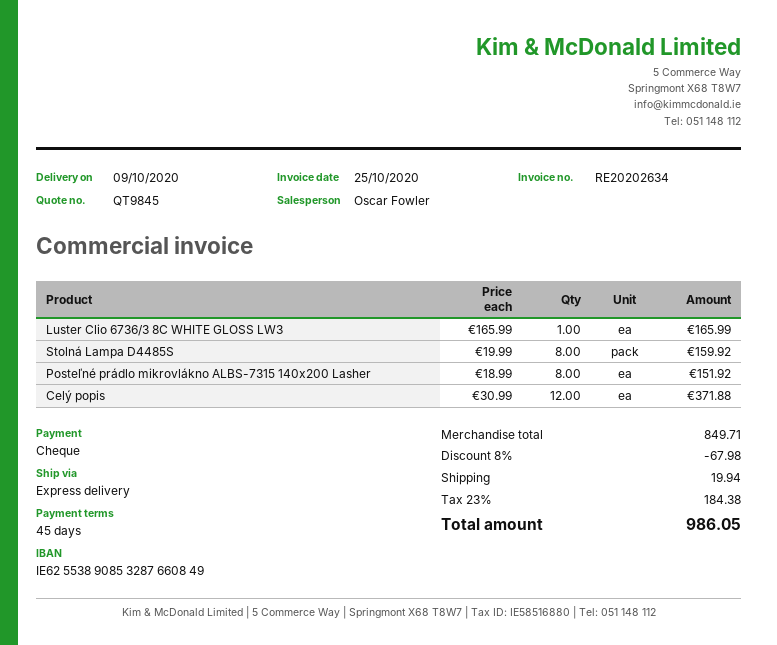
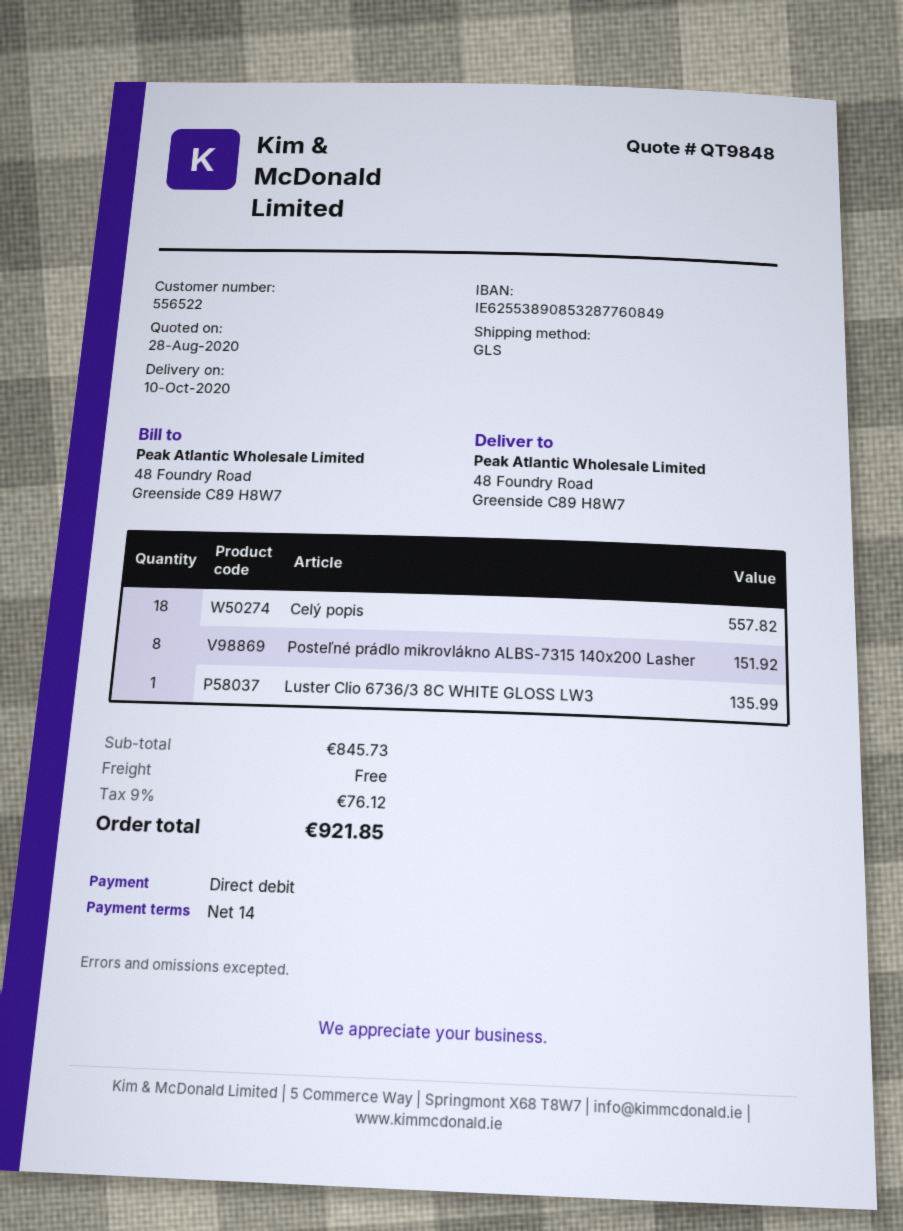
quote number: QT9845 -> QT9848
delivery date: 2020-10-09 -> 2020-10-10
payment terms: 45 days -> 14 days
payment method: cheque -> direct debit
bank account: IE62553890853287660849 -> IE62553890853287760849
shipping method: express -> GLS
Luster Clio 6736/3 8C WHITE GLOSS LW3: 1 for 165.99 -> 1 for 135.99
Stolná Lampa D4485S: 8 for 159.92 -> none
Celý popis: 12 for 371.88 -> 18 for 557.82
subtotal: 849.71 -> 845.73
discount: 8% = 67.98 -> none
shipping: 19.94 -> 0.00
tax: 23% = 184.38 -> 9% = 76.12
total: 986.05 -> 921.85

